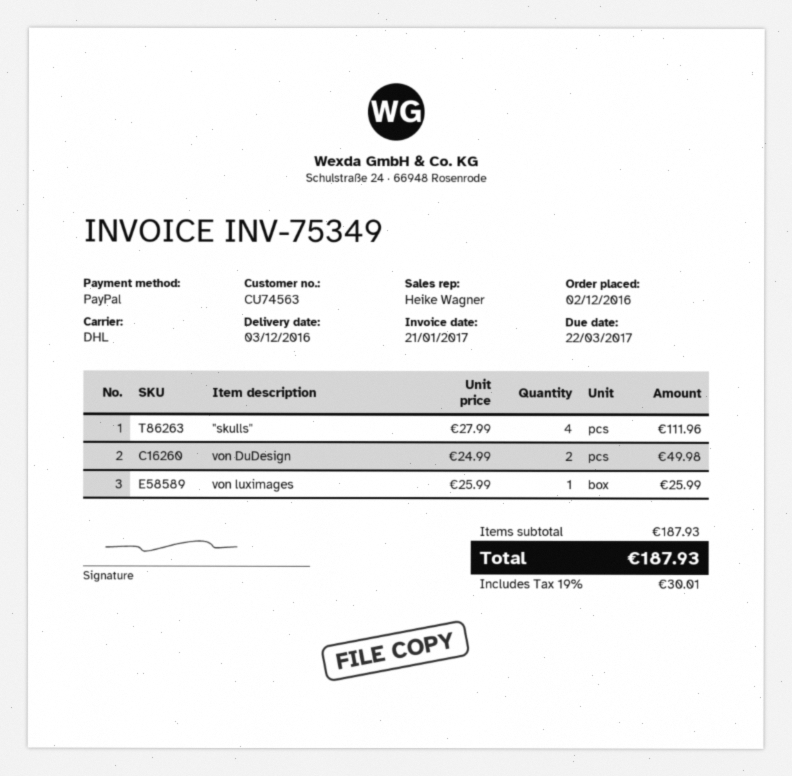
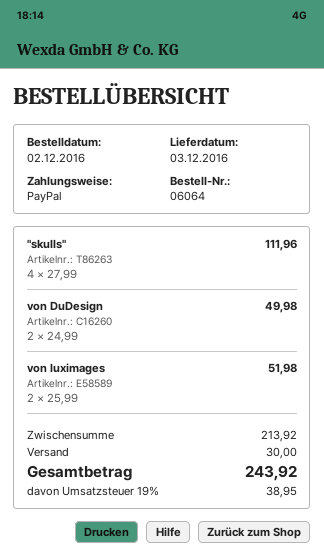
von luximages: 1 x 25.99 = 25.99 -> 2 x 25.99 = 51.98
subtotal: 187.93 -> 213.92
shipping: none -> 30.00
tax: 19% = 30.01 -> 19% = 38.95
total: 187.93 -> 243.92

